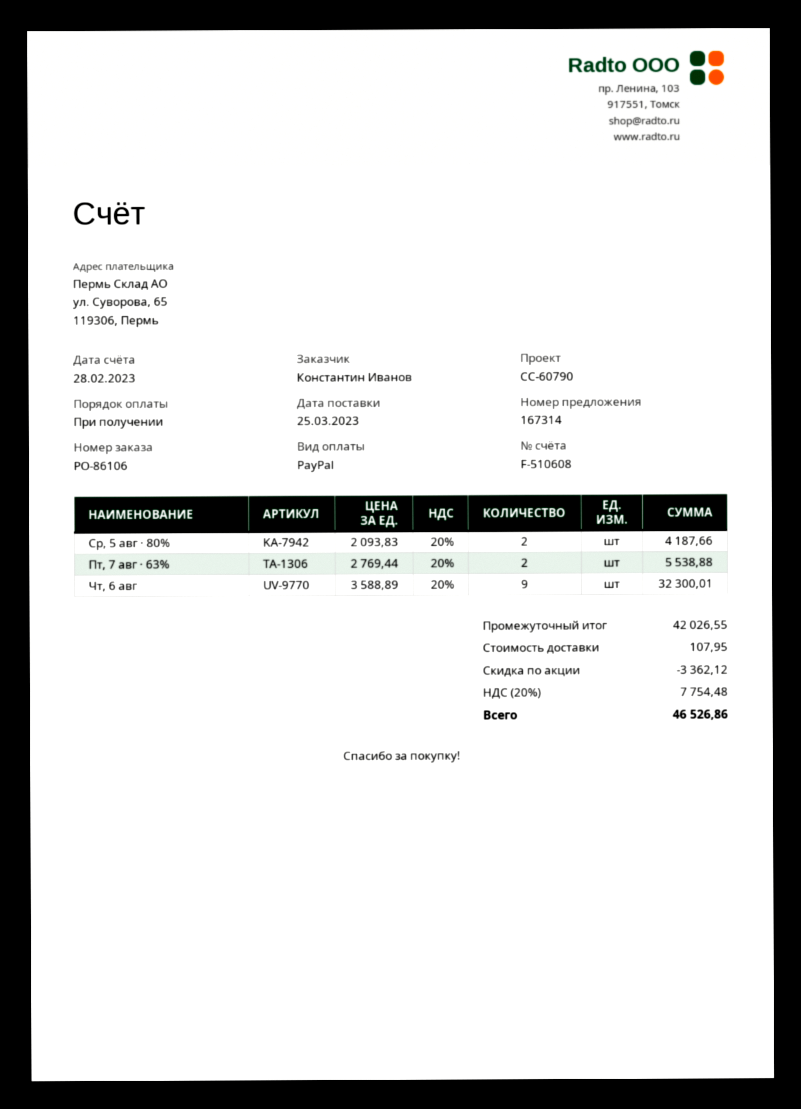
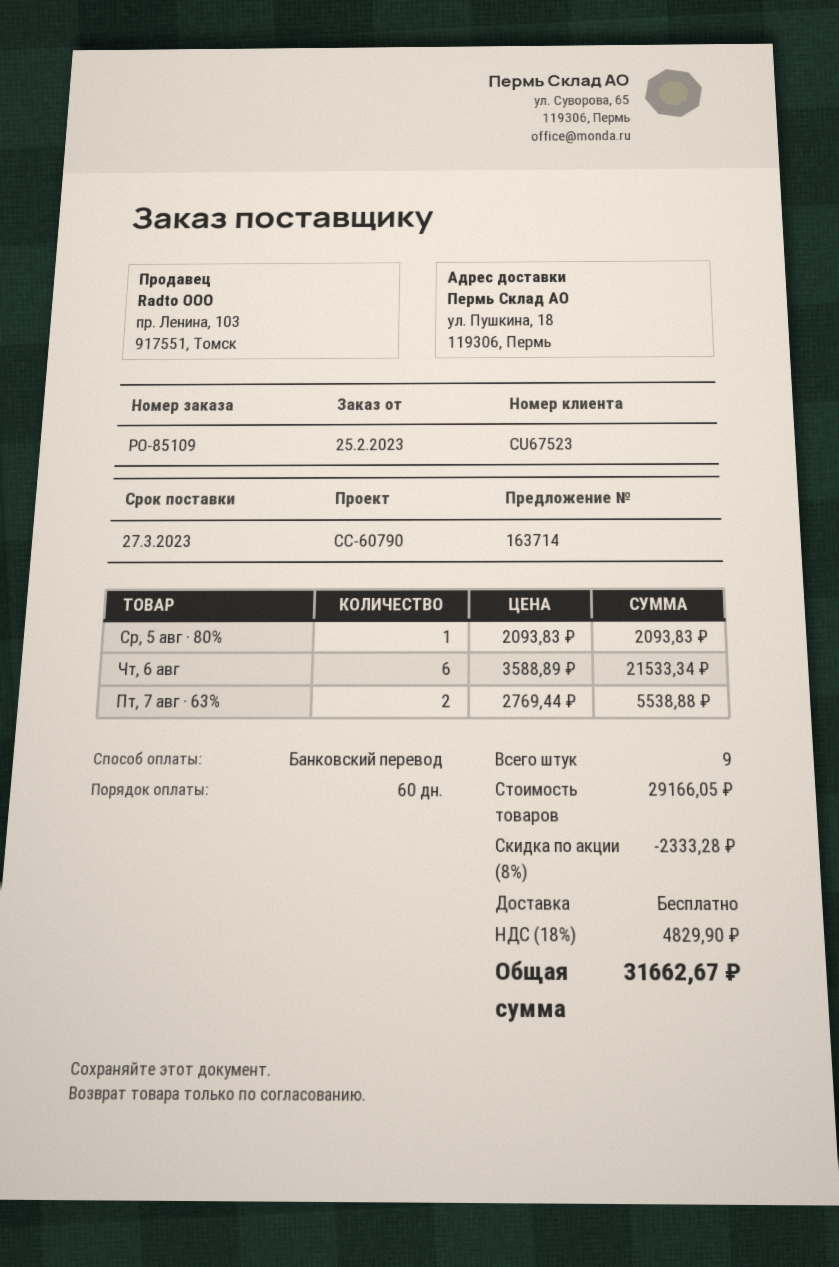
quote number: 167314 -> 163714
order number: PO-86106 -> PO-85109
delivery date: 2023-03-25 -> 2023-03-27
payment terms: on receipt -> 60 days
payment method: PayPal -> bank transfer
Ср, 5 авг · 80%: 2 x 2093.83 = 4187.66 -> 1 x 2093.83 = 2093.83
Чт, 6 авг: 9 x 3588.89 = 32300.01 -> 6 x 3588.89 = 21533.34
subtotal: 42026.55 -> 29166.05
discount: 3362.12 -> 2333.28
shipping: 107.95 -> 0.00
tax: 20% = 7754.48 -> 18% = 4829.90
total: 46526.86 -> 31662.67

